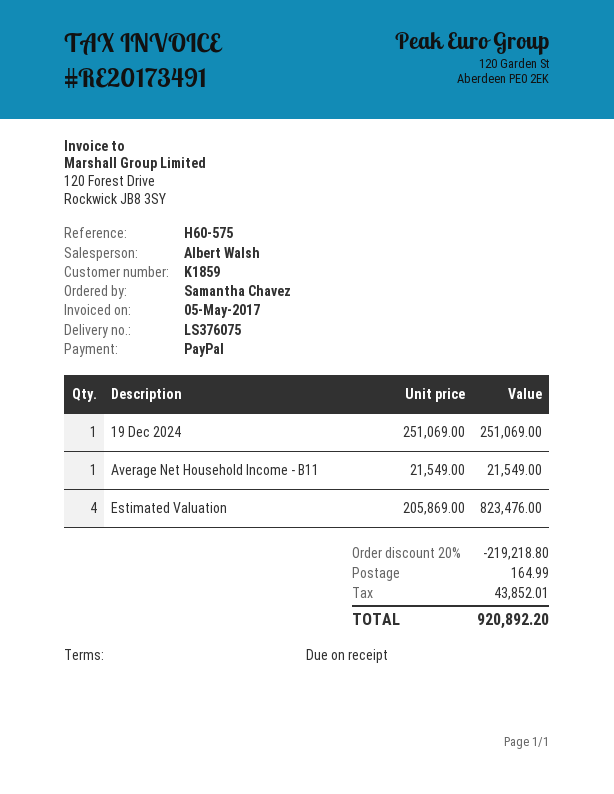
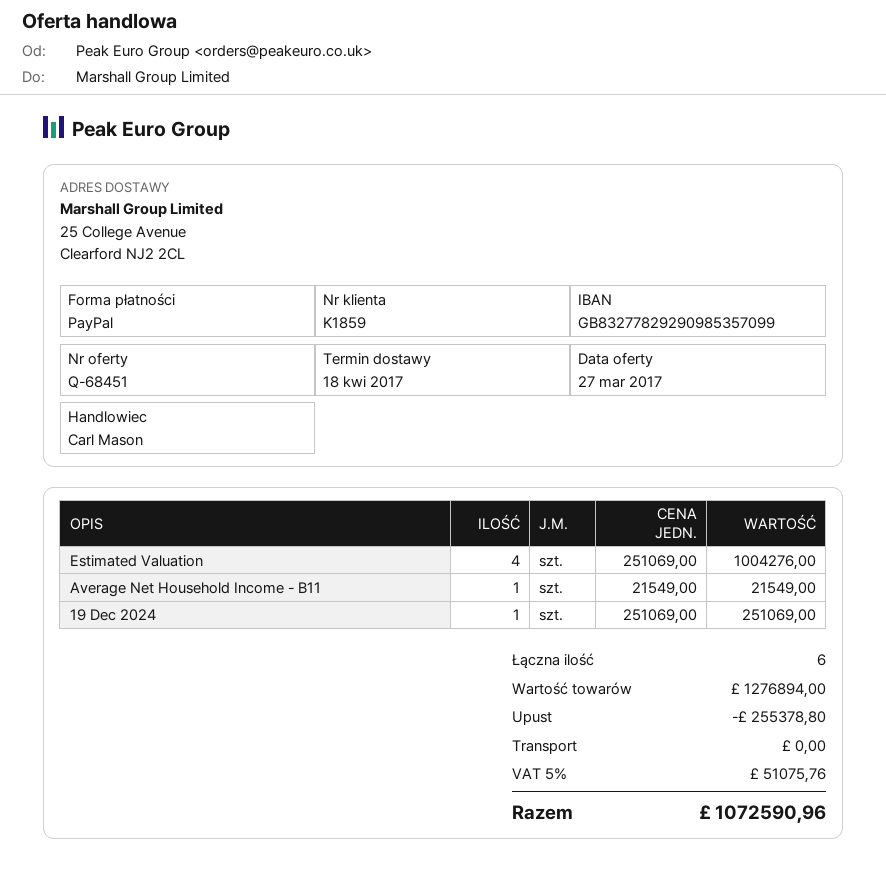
sales rep: Albert Walsh -> Carl Mason
Estimated Valuation: 4 x 205869.00 = 823476.00 -> 4 x 251069.00 = 1004276.00
discount: 219218.80 -> 255378.80
shipping: 164.99 -> 0.00
tax: 43852.01 -> 51075.76
total: 920892.20 -> 1072590.96

